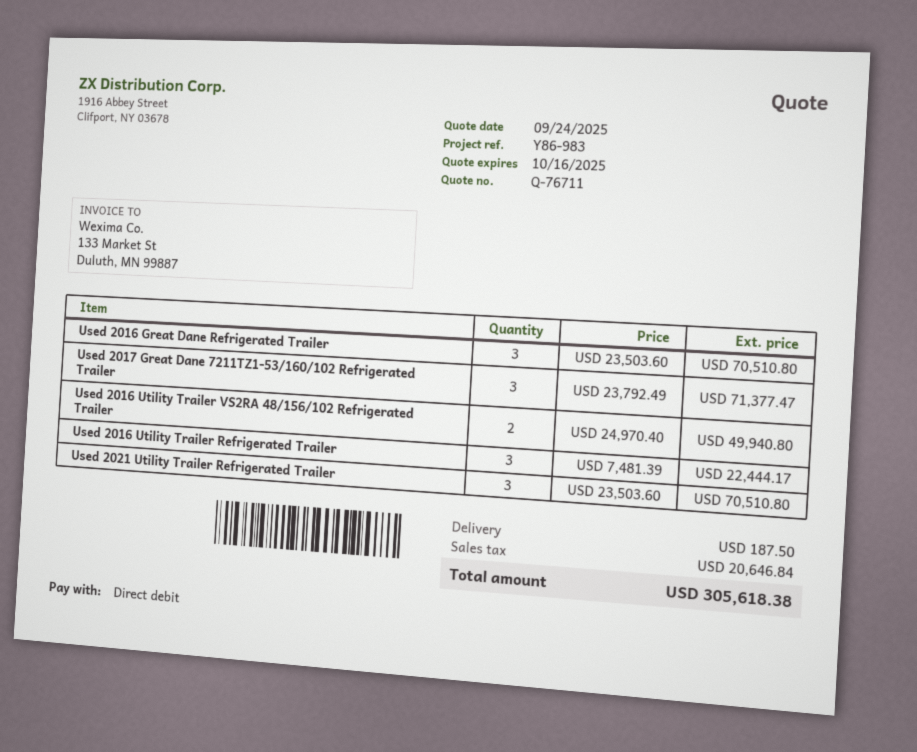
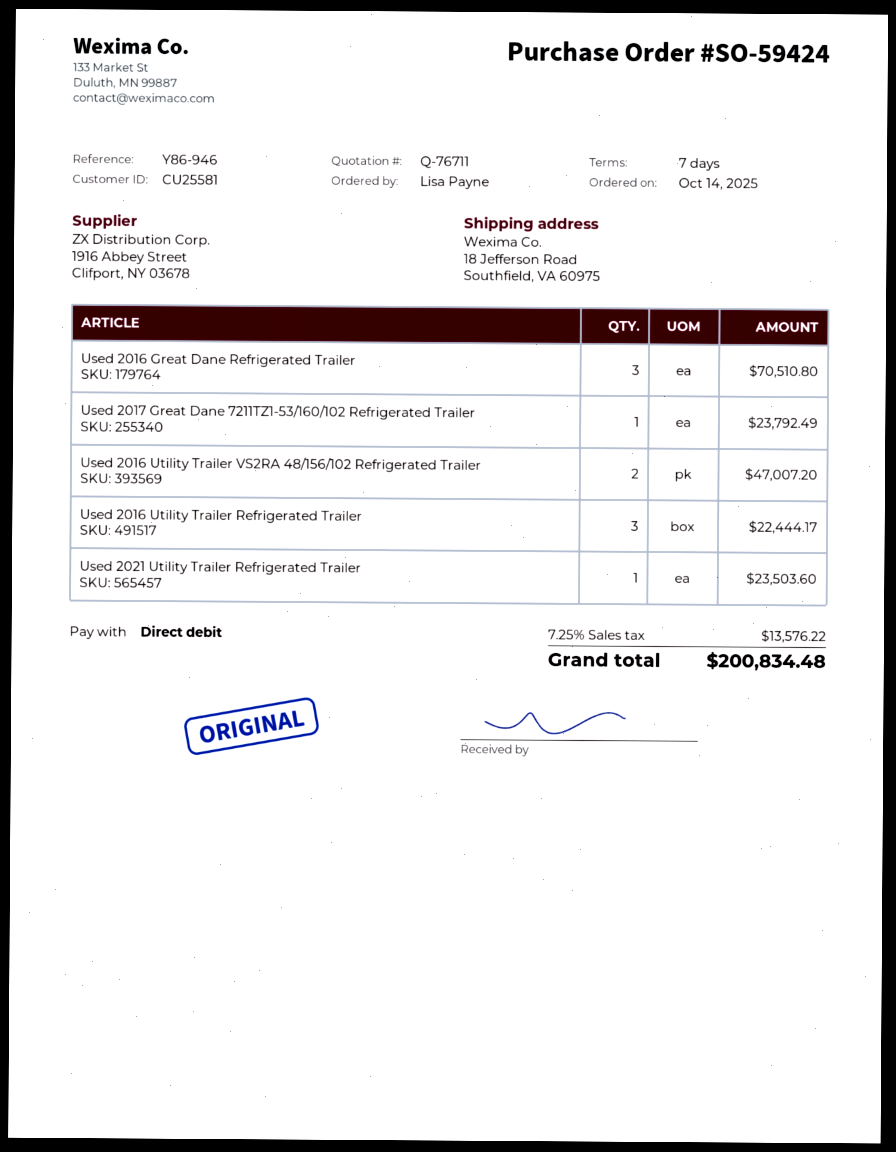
reference: Y86-983 -> Y86-946
Used 2017 Great Dane 7211TZ1-53/160/102 Refrigerated Trailer: 3 for 71377.47 -> 1 for 23792.49
Used 2016 Utility Trailer VS2RA 48/156/102 Refrigerated Trailer: 2 for 49940.80 -> 2 for 47007.20
Used 2021 Utility Trailer Refrigerated Trailer: 3 for 70510.80 -> 1 for 23503.60
shipping: 187.50 -> none
tax: 20646.84 -> 13576.22
total: 305618.38 -> 200834.48

